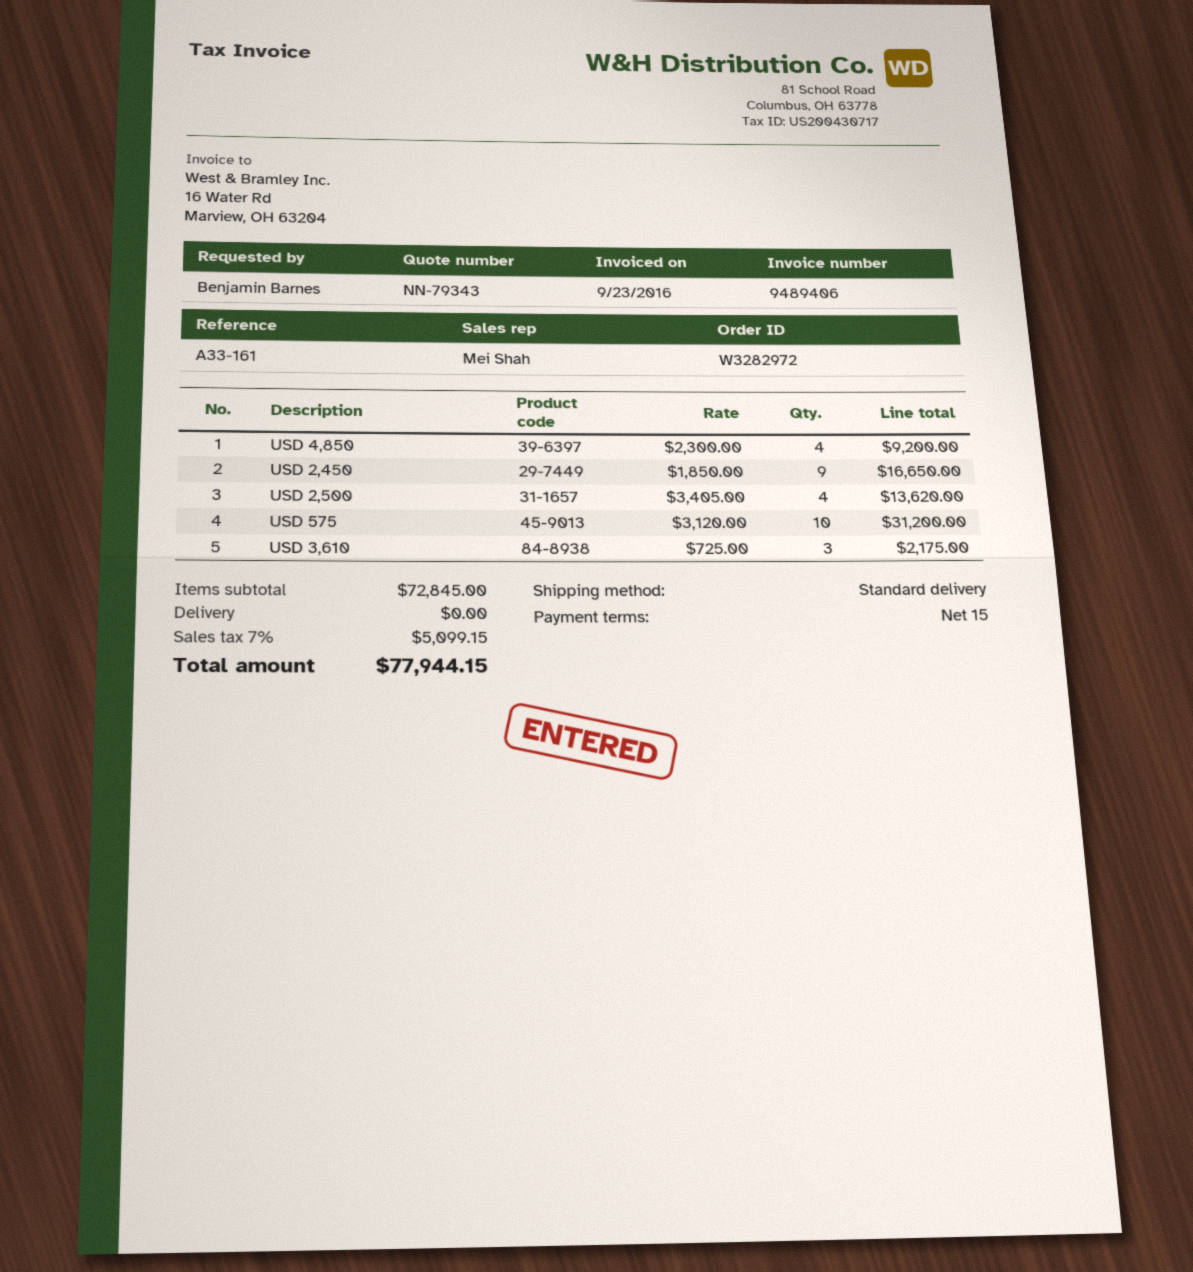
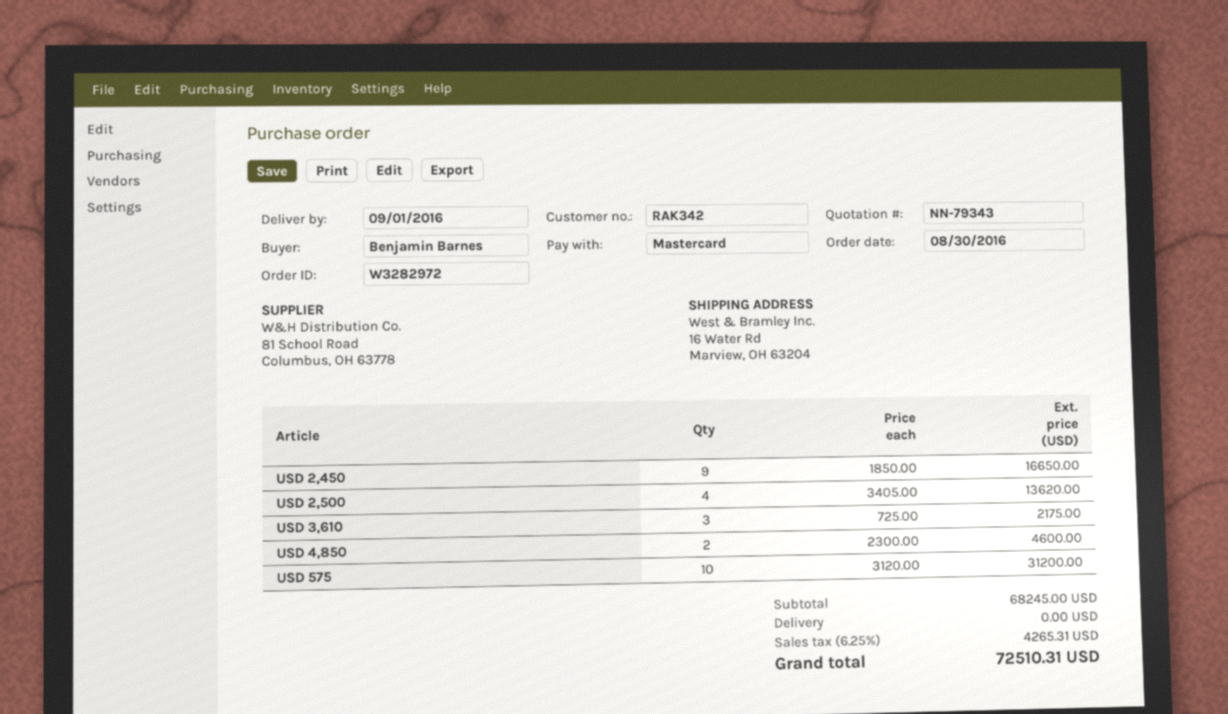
USD 4,850: 4 x 2300.00 = 9200.00 -> 2 x 2300.00 = 4600.00
subtotal: 72845.00 -> 68245.00
tax: 7% = 5099.15 -> 6.25% = 4265.31
total: 77944.15 -> 72510.31

